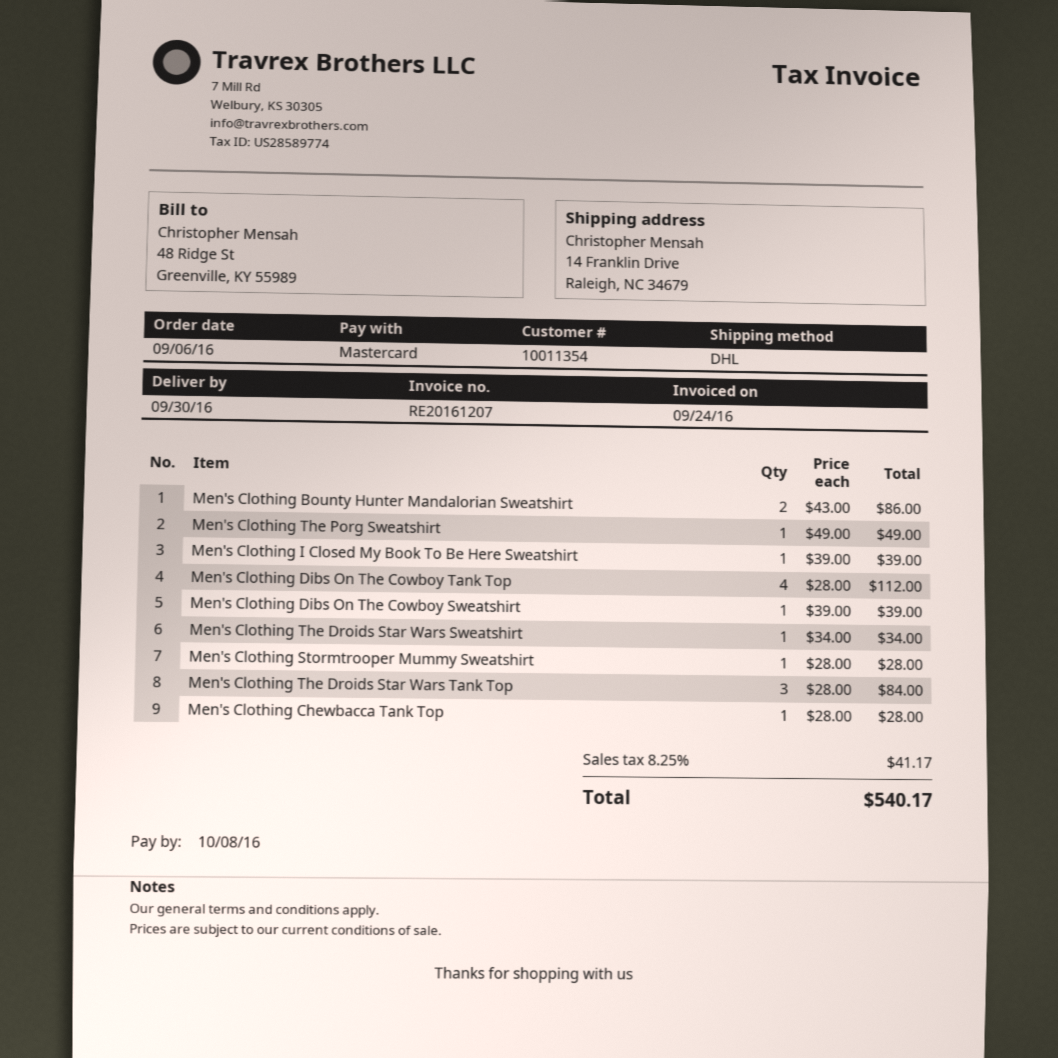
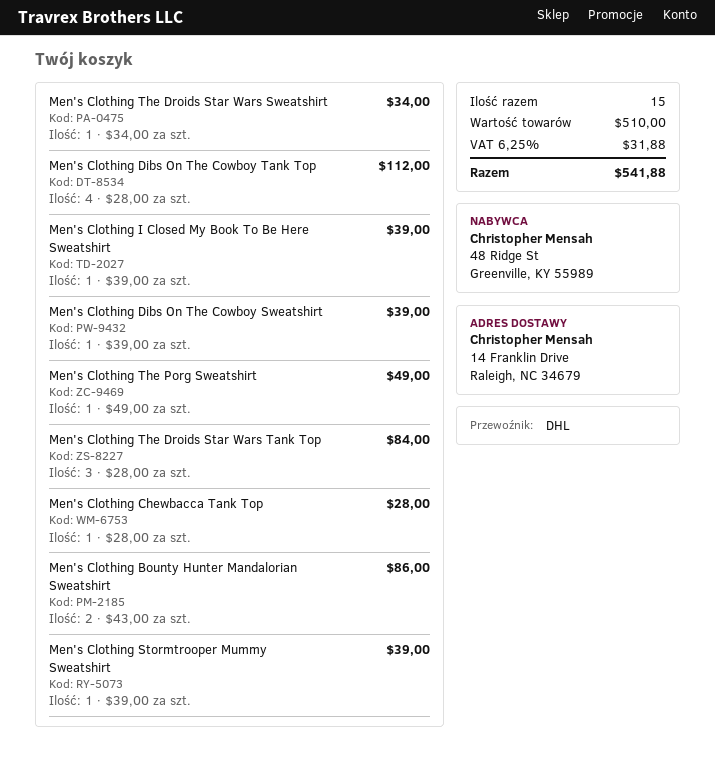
Men's Clothing Stormtrooper Mummy Sweatshirt: 1 x 28.00 = 28.00 -> 1 x 39.00 = 39.00
tax: 8.25% = 41.17 -> 6.25% = 31.88
total: 540.17 -> 541.88

